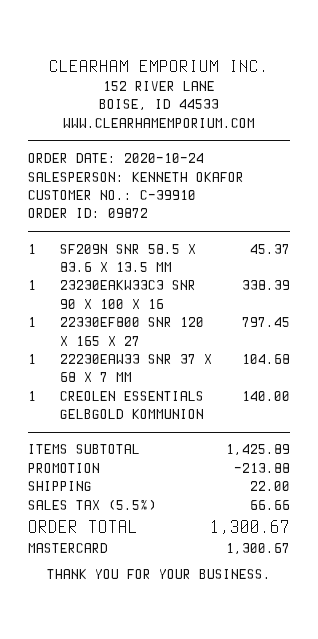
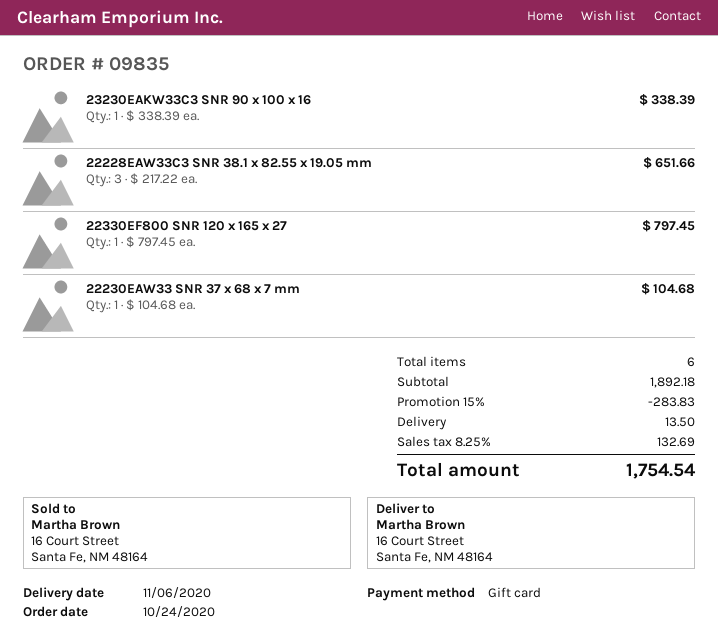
order number: 09872 -> 09835
payment method: Mastercard -> gift card
SF209N SNR 58.5 X 83.6 X 13.5 MM: 1 for 45.37 -> none
CREOLEN ESSENTIALS GELBGOLD KOMMUNION: 1 for 140.00 -> none
22228EAW33C3 SNR 38.1 x 82.55 x 19.05 mm: none -> 3 for 651.66
subtotal: 1425.89 -> 1892.18
discount: 213.88 -> 283.83
shipping: 22.00 -> 13.50
tax: 5.5% = 66.66 -> 8.25% = 132.69
total: 1300.67 -> 1754.54

